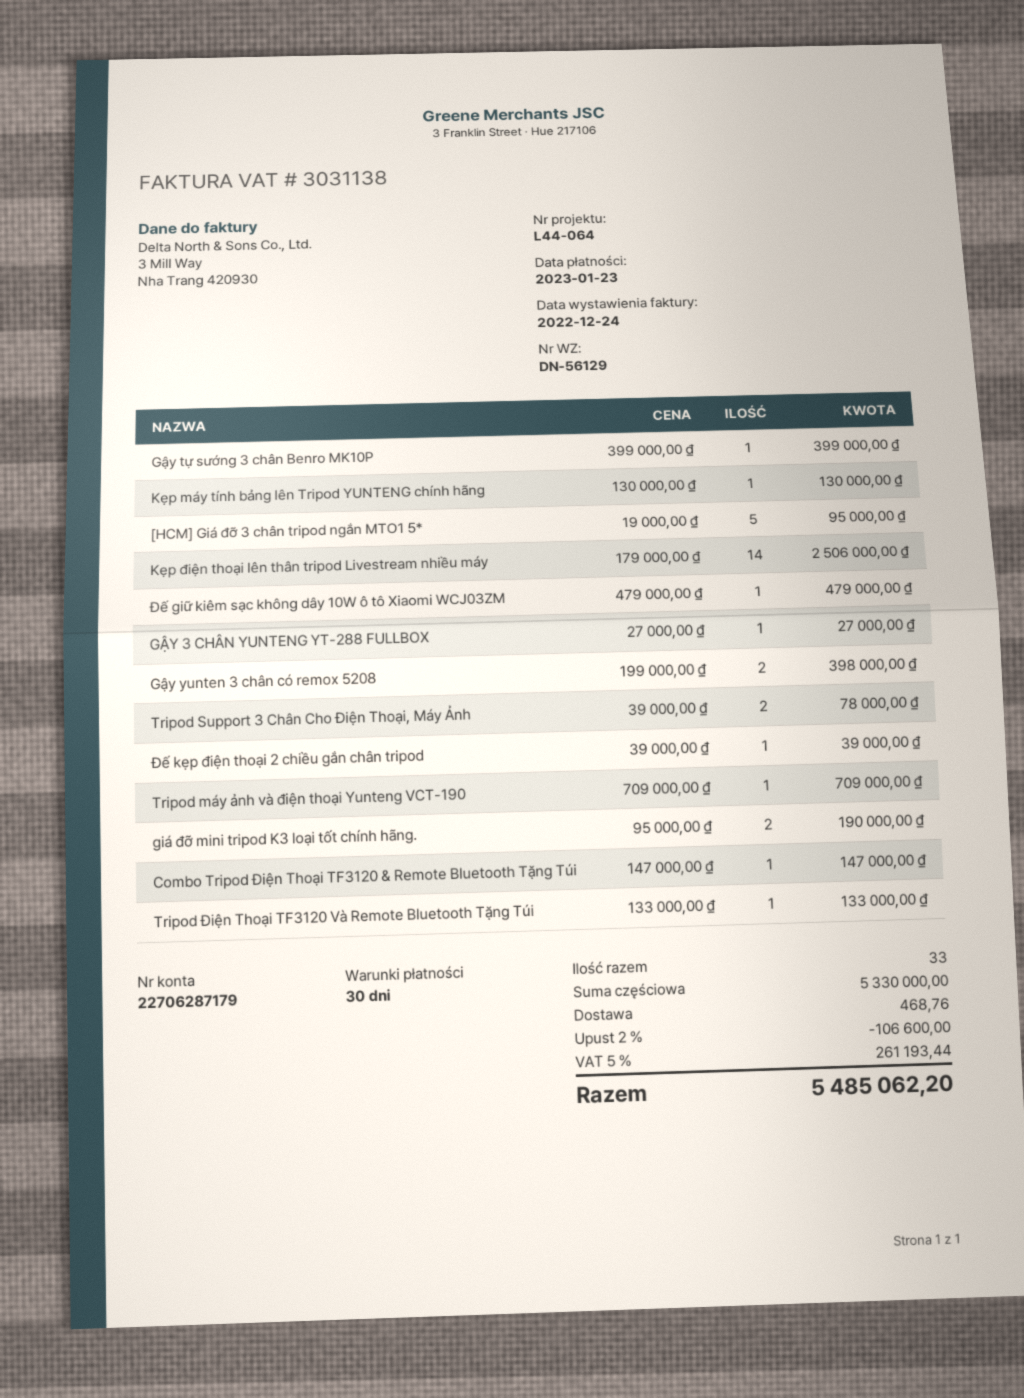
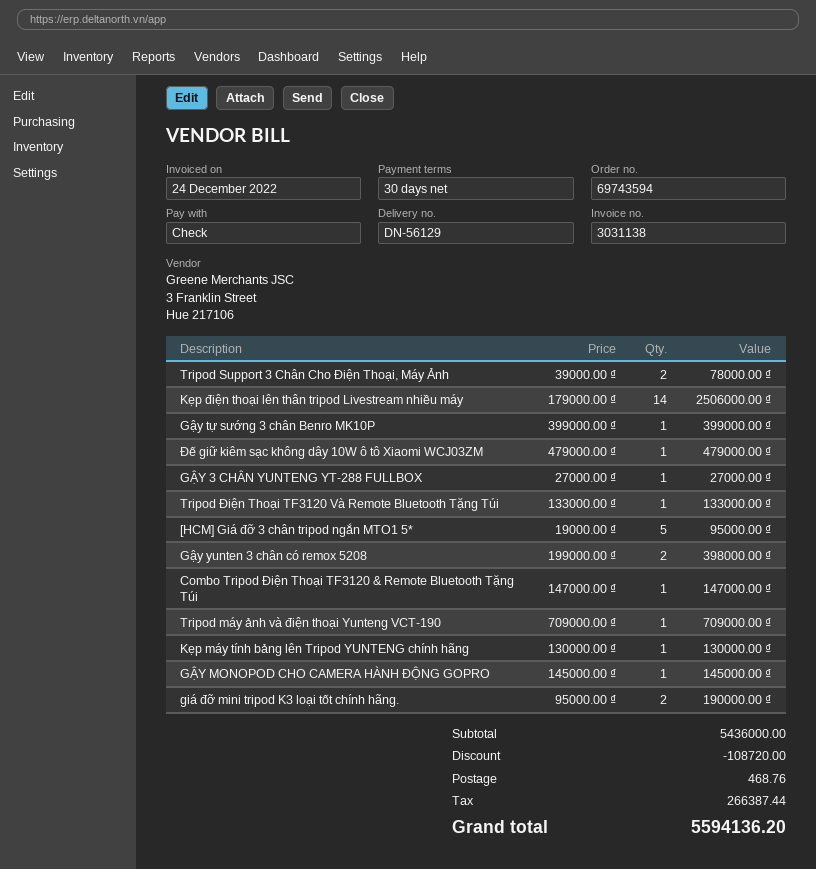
Đế kẹp điện thoại 2 chiều gắn chân tripod: 1 x 39000.00 = 39000.00 -> none
GẬY MONOPOD CHO CAMERA HÀNH ĐỘNG GOPRO: none -> 1 x 145000.00 = 145000.00
subtotal: 5330000.00 -> 5436000.00
discount: 106600.00 -> 108720.00
tax: 261193.44 -> 266387.44
total: 5485062.20 -> 5594136.20

